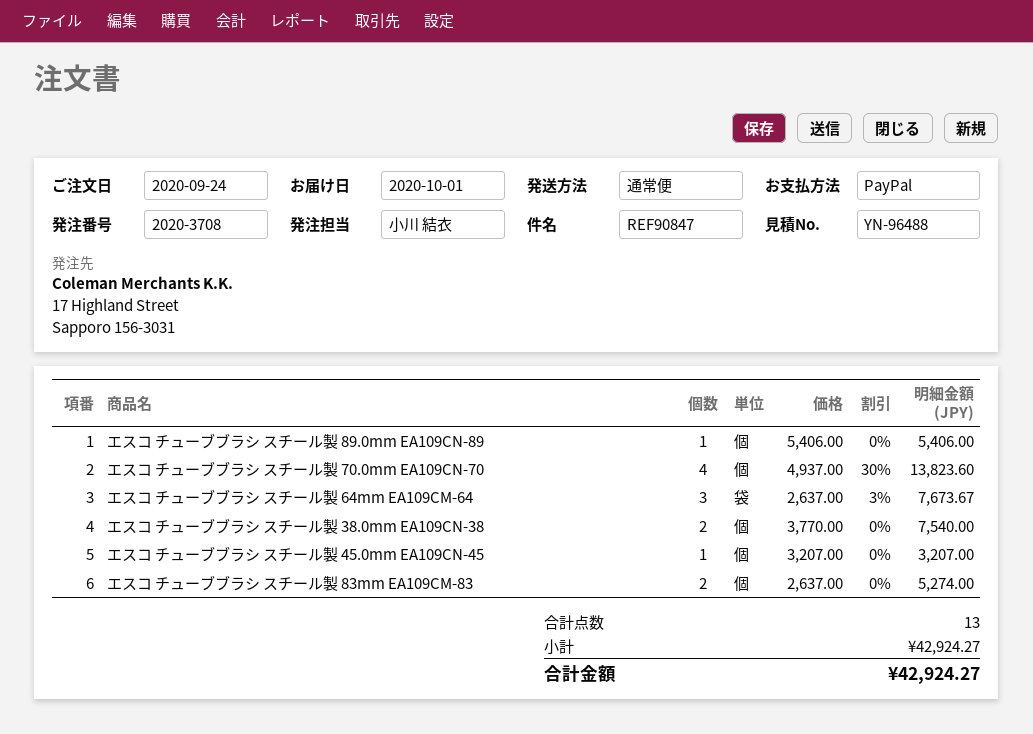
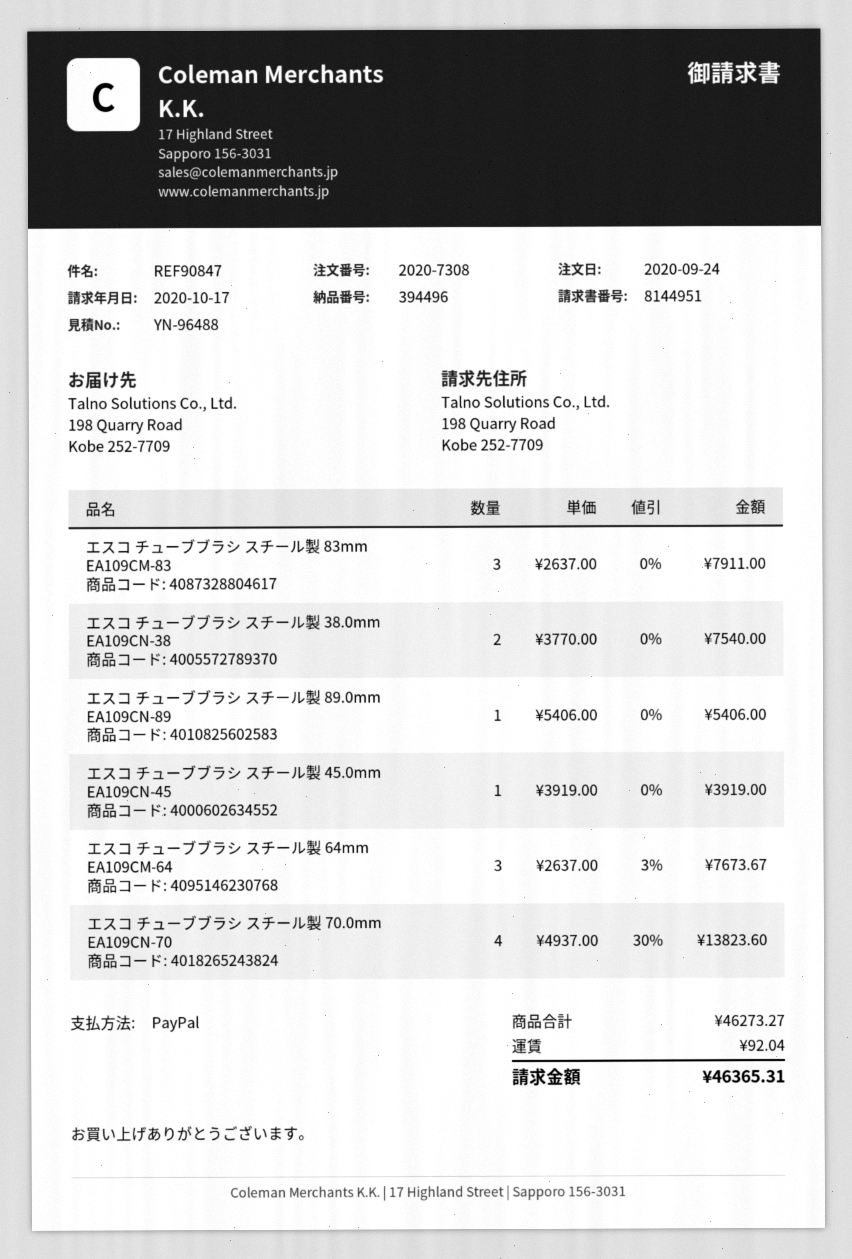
order number: 2020-3708 -> 2020-7308
エスコ チューブブラシ スチール製 45.0mm EA109CN-45: 1 x 3207.00 = 3207.00 -> 1 x 3919.00 = 3919.00
エスコ チューブブラシ スチール製 83mm EA109CM-83: 2 x 2637.00 = 5274.00 -> 3 x 2637.00 = 7911.00
subtotal: 42924.27 -> 46273.27
shipping: none -> 92.04
total: 42924.27 -> 46365.31

